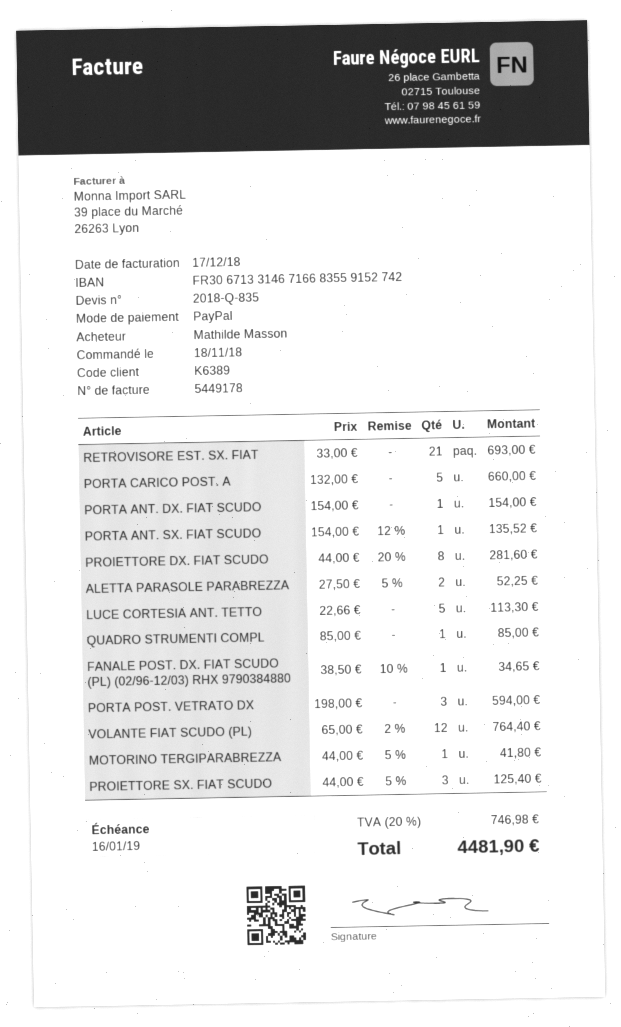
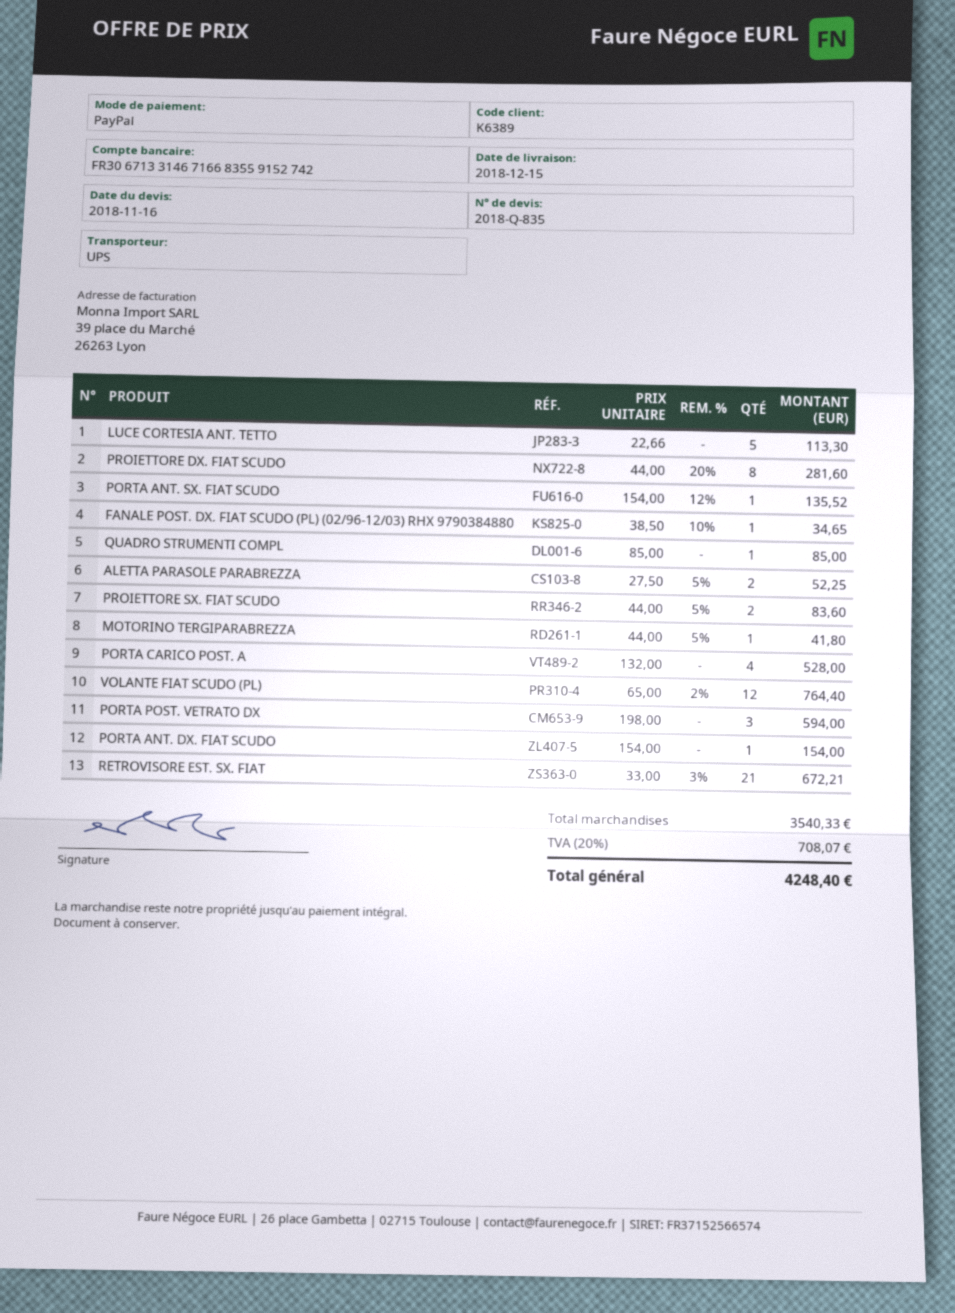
RETROVISORE EST. SX. FIAT: 21 x 33.00 = 693.00 -> 21 x 33.00 - 3% = 672.21
PORTA CARICO POST. A: 5 x 132.00 = 660.00 -> 4 x 132.00 = 528.00
PROIETTORE SX. FIAT SCUDO: 3 x 44.00 - 5% = 125.40 -> 2 x 44.00 - 5% = 83.60
tax: 20% = 746.98 -> 20% = 708.07
total: 4481.90 -> 4248.40

